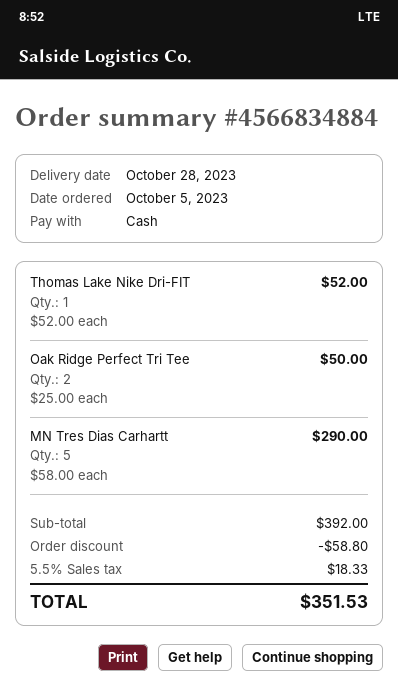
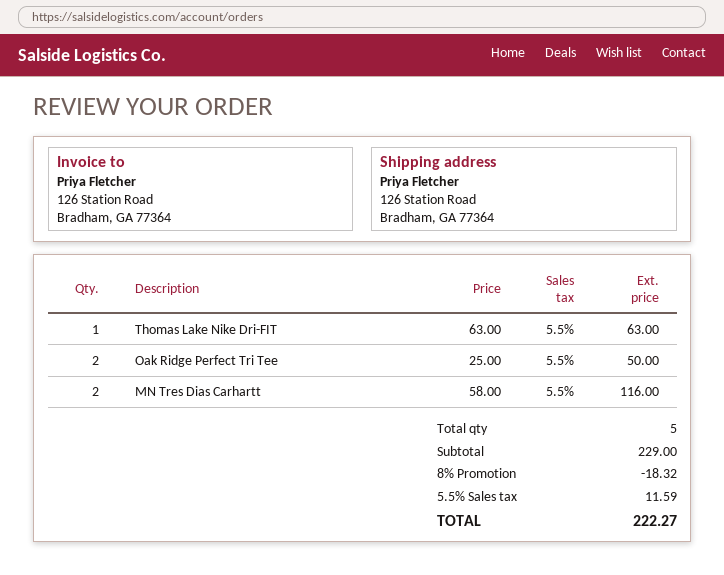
Thomas Lake Nike Dri-FIT: 1 x 52.00 = 52.00 -> 1 x 63.00 = 63.00
MN Tres Dias Carhartt: 5 x 58.00 = 290.00 -> 2 x 58.00 = 116.00
subtotal: 392.00 -> 229.00
discount: 58.80 -> 18.32
tax: 5.5% = 18.33 -> 5.5% = 11.59
total: 351.53 -> 222.27

